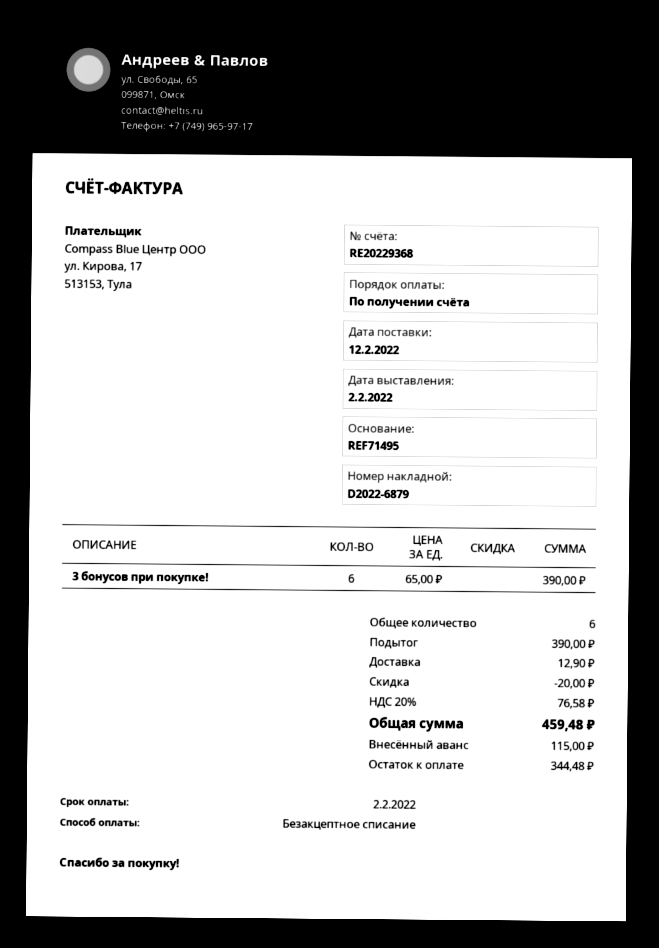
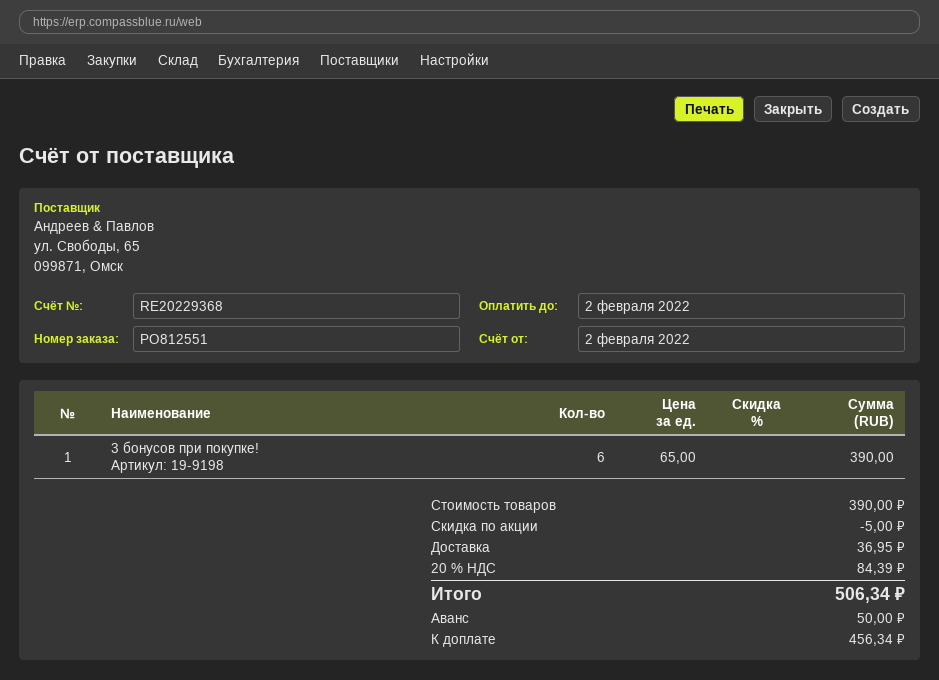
discount: 20.00 -> 5.00
shipping: 12.90 -> 36.95
tax: 20% = 76.58 -> 20% = 84.39
total: 459.48 -> 506.34
deposit: 115.00 -> 50.00
balance: 344.48 -> 456.34

